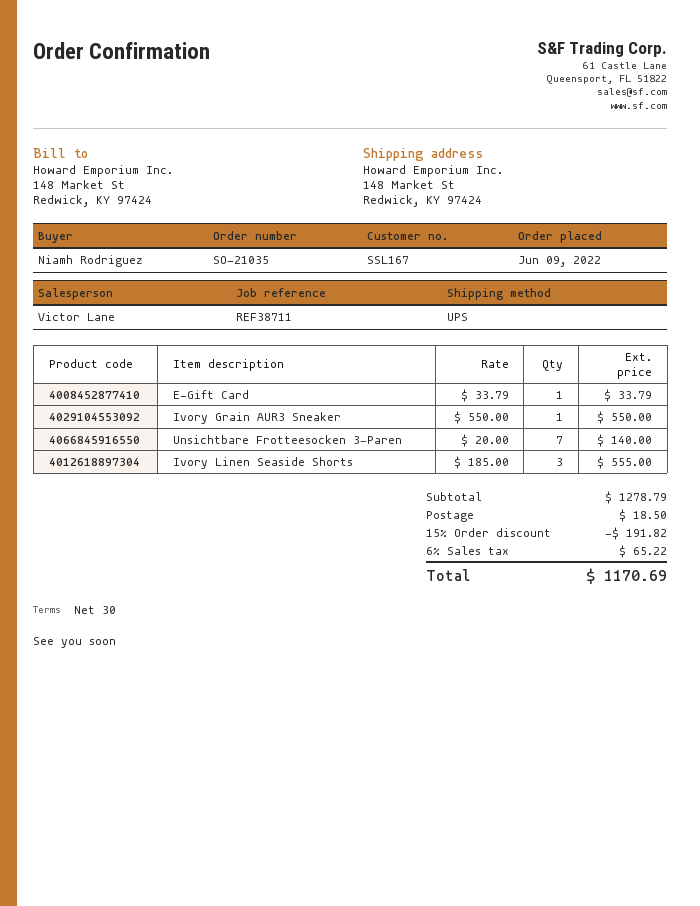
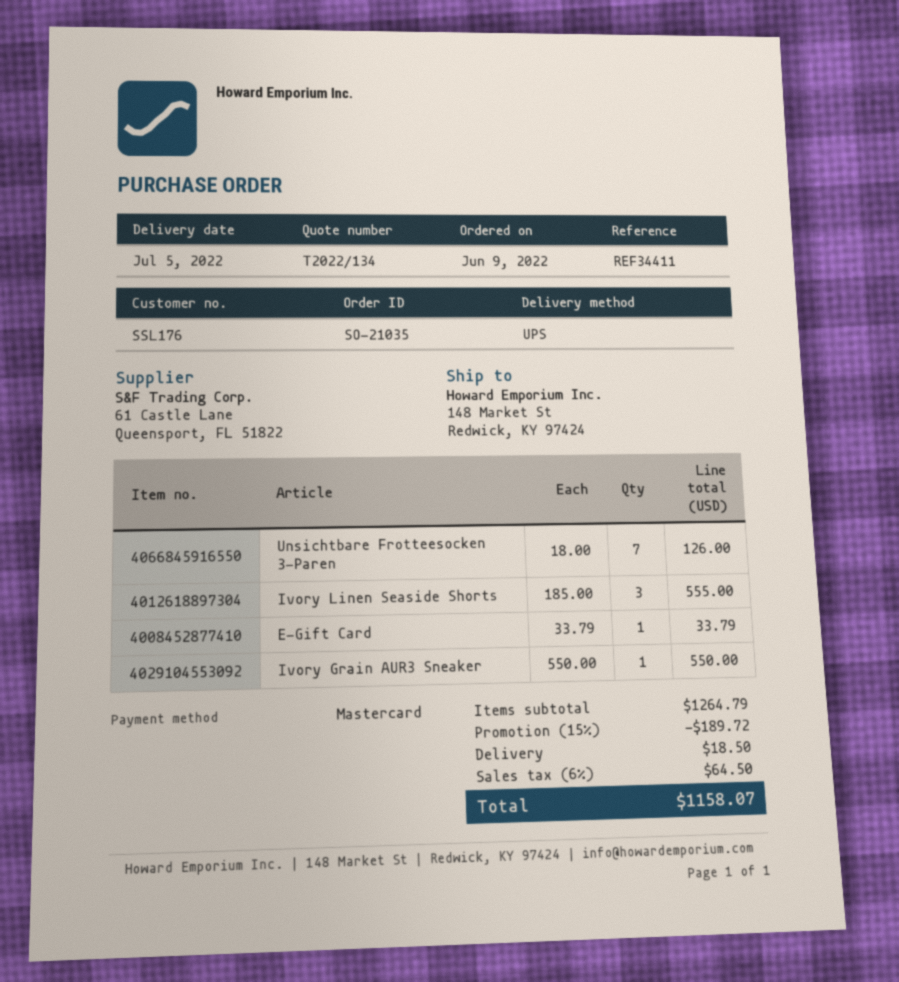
customer number: SSL167 -> SSL176
reference: REF38711 -> REF34411
Unsichtbare Frotteesocken 3-Paren: 7 x 20.00 = 140.00 -> 7 x 18.00 = 126.00
subtotal: 1278.79 -> 1264.79
discount: 15% = 191.82 -> 15% = 189.72
tax: 6% = 65.22 -> 6% = 64.50
total: 1170.69 -> 1158.07

